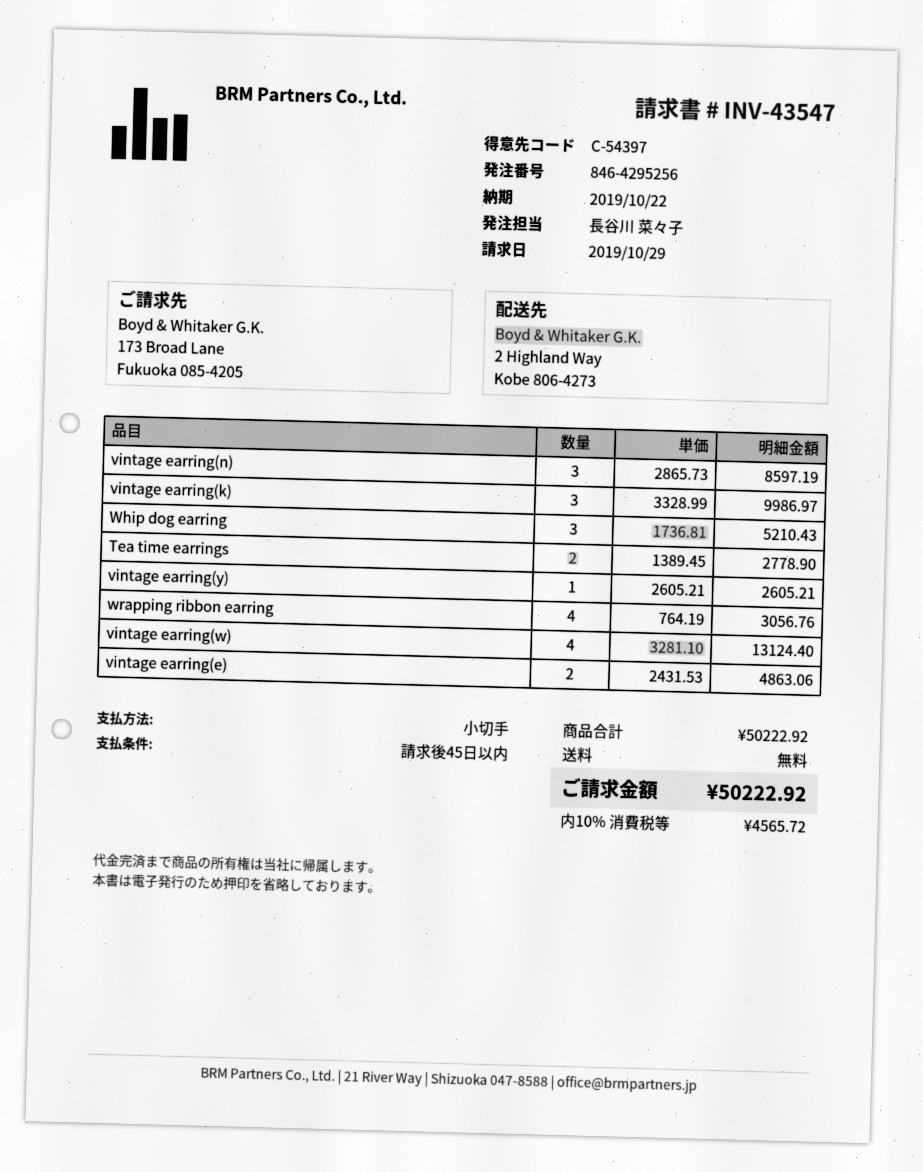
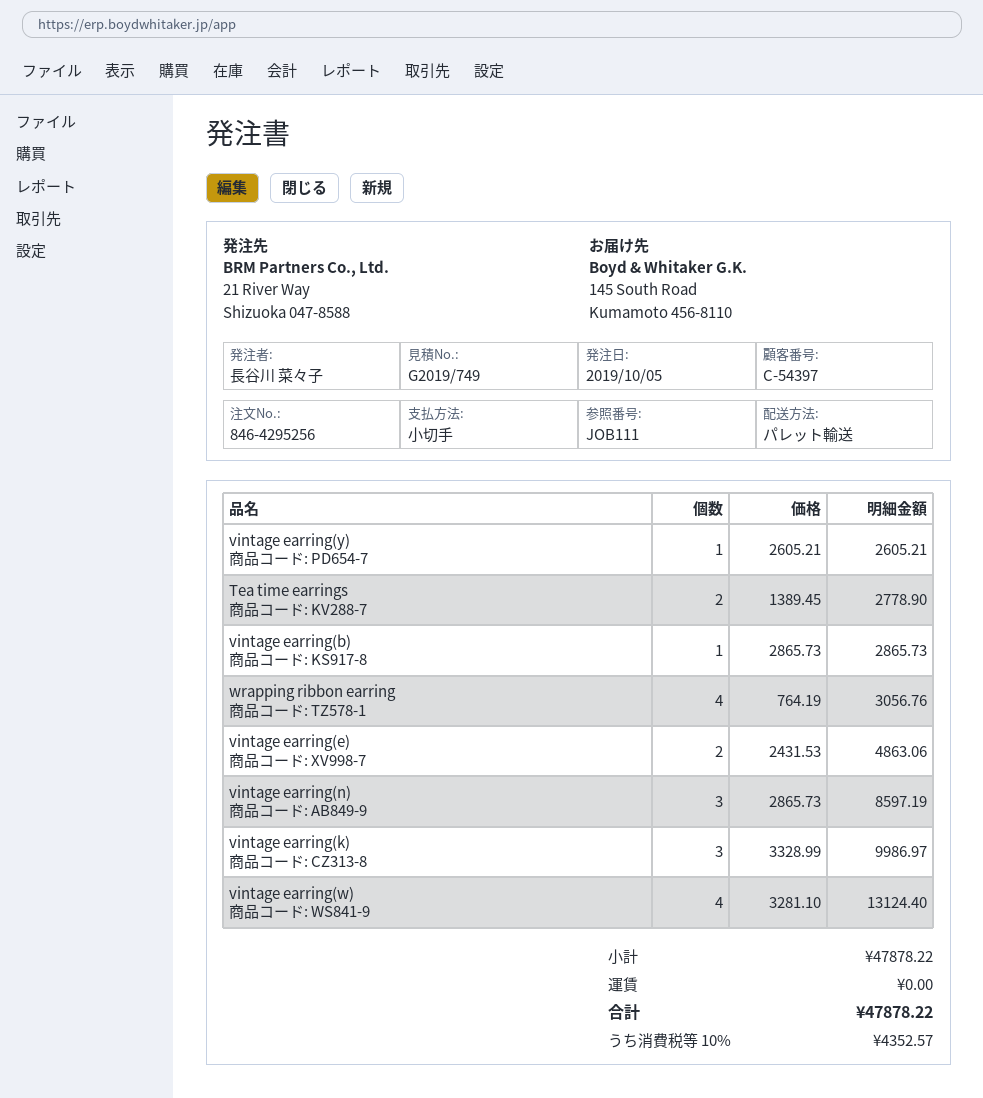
ship to: 2 Highland Way, Kobe 806-4273 -> 145 South Road, Kumamoto 456-8110
Whip dog earring: 3 x 1736.81 = 5210.43 -> none
vintage earring(b): none -> 1 x 2865.73 = 2865.73
subtotal: 50222.92 -> 47878.22
tax: 10% = 4565.72 -> 10% = 4352.57
total: 50222.92 -> 47878.22

